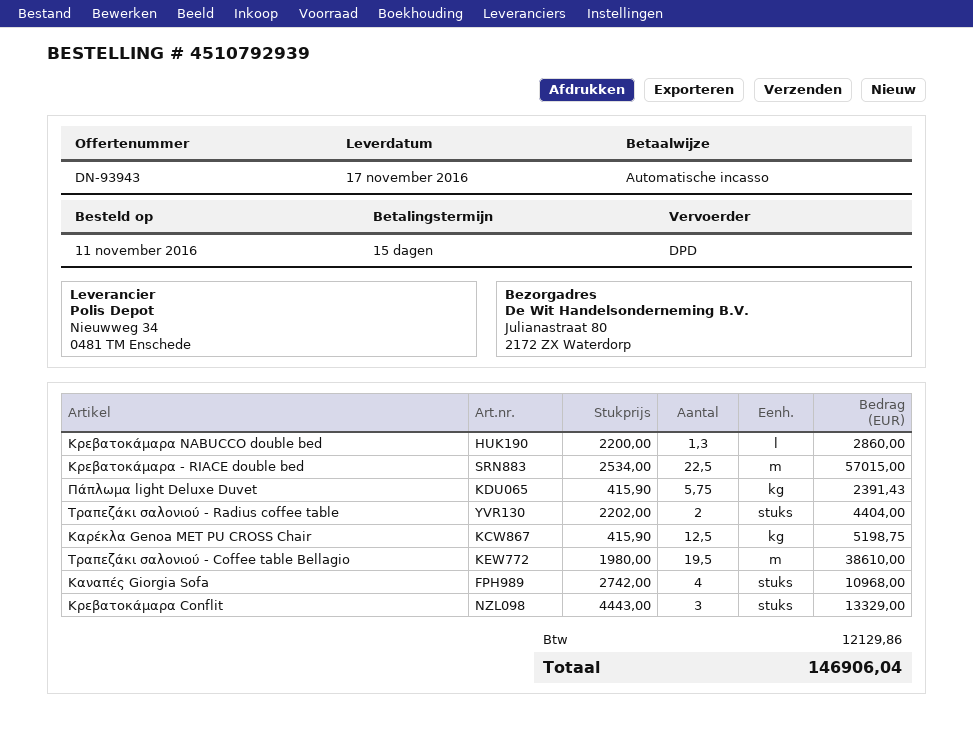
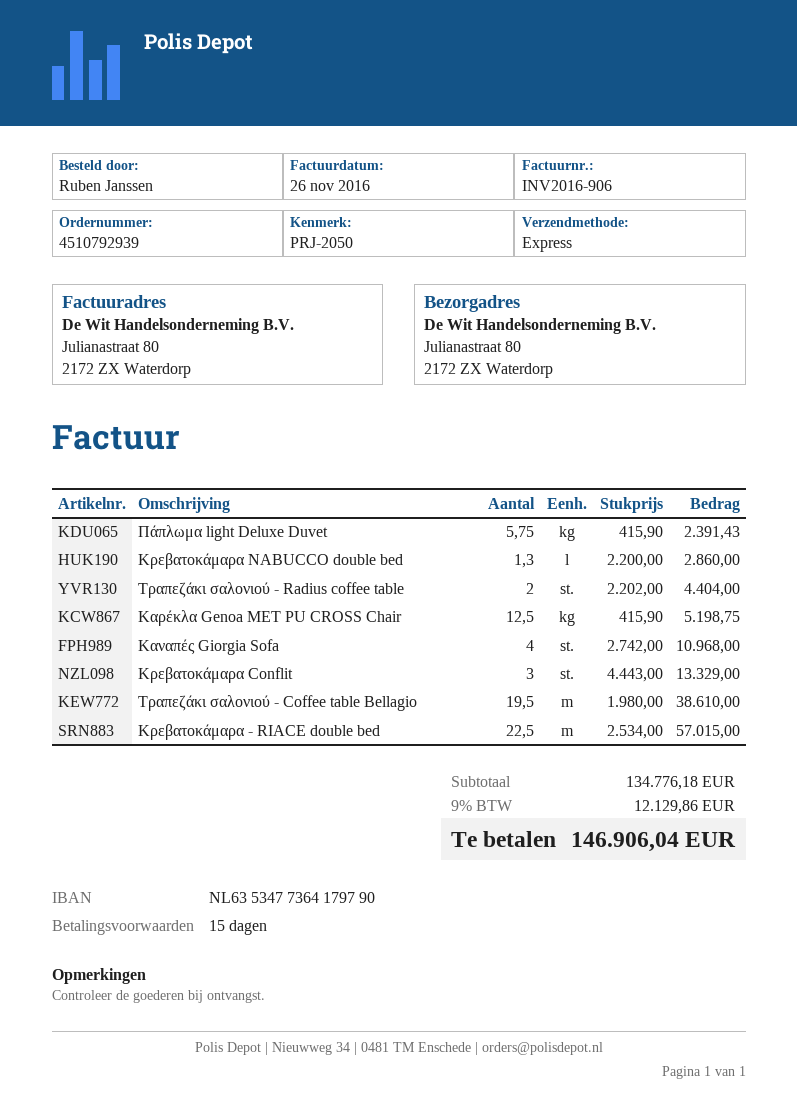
shipping method: DPD -> express

